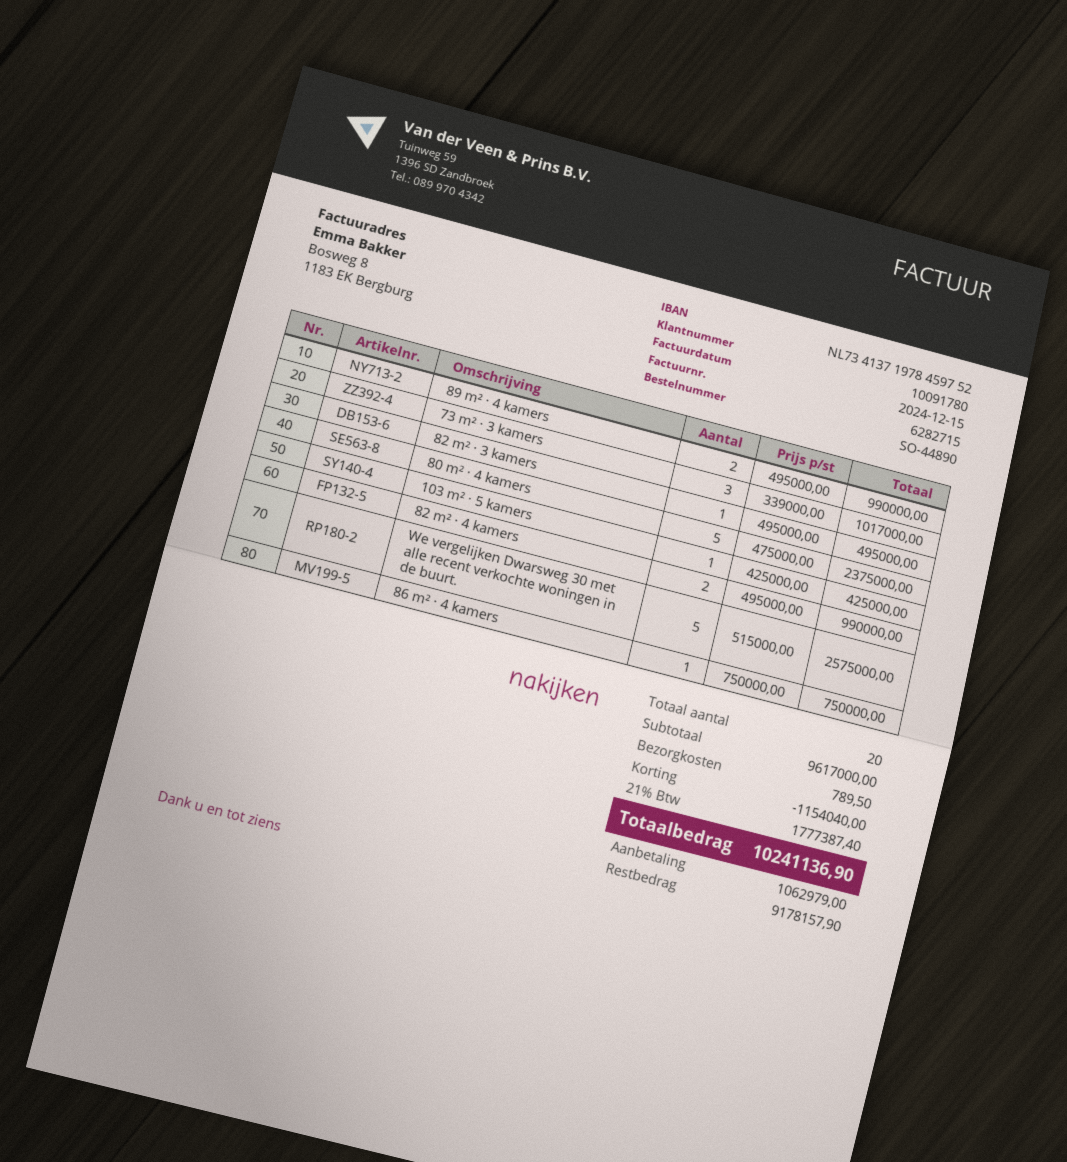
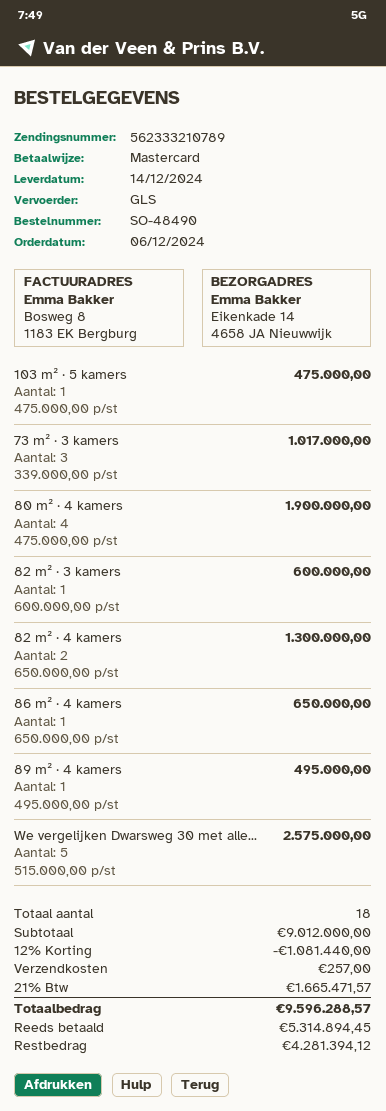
order number: SO-44890 -> SO-48490
89 m² · 4 kamers: 2 x 495000.00 = 990000.00 -> 1 x 495000.00 = 495000.00
82 m² · 3 kamers: 1 x 495000.00 = 495000.00 -> 1 x 600000.00 = 600000.00
80 m² · 4 kamers: 5 x 475000.00 = 2375000.00 -> 4 x 475000.00 = 1900000.00
103 m² · 5 kamers: 1 x 425000.00 = 425000.00 -> 1 x 475000.00 = 475000.00
82 m² · 4 kamers: 2 x 495000.00 = 990000.00 -> 2 x 650000.00 = 1300000.00
86 m² · 4 kamers: 1 x 750000.00 = 750000.00 -> 1 x 650000.00 = 650000.00
total quantity: 20 -> 18
subtotal: 9617000.00 -> 9012000.00
discount: 1154040.00 -> 1081440.00
shipping: 789.50 -> 257.00
tax: 21% = 1777387.40 -> 21% = 1665471.57
total: 10241136.90 -> 9596288.57
deposit: 1062979.00 -> 5314894.45
balance: 9178157.90 -> 4281394.12

